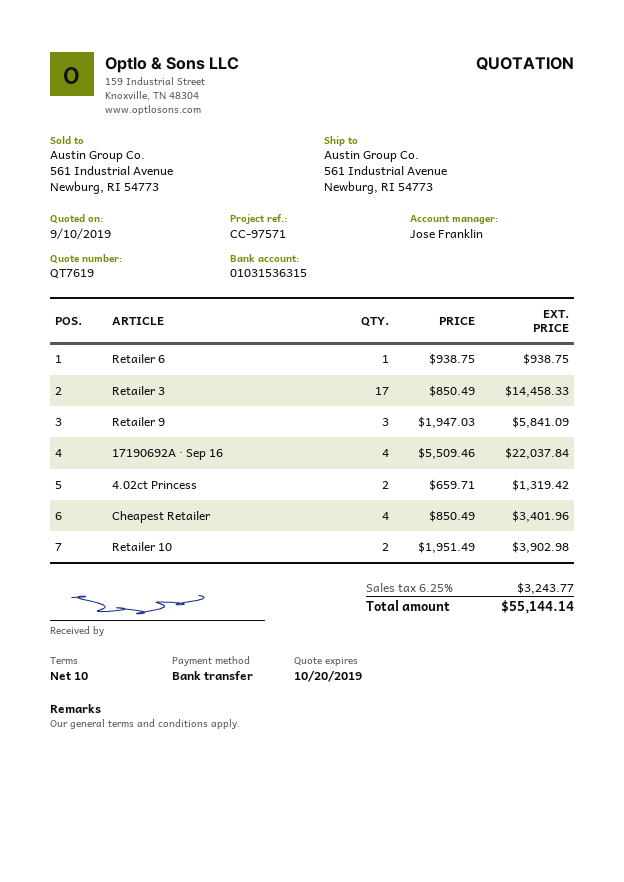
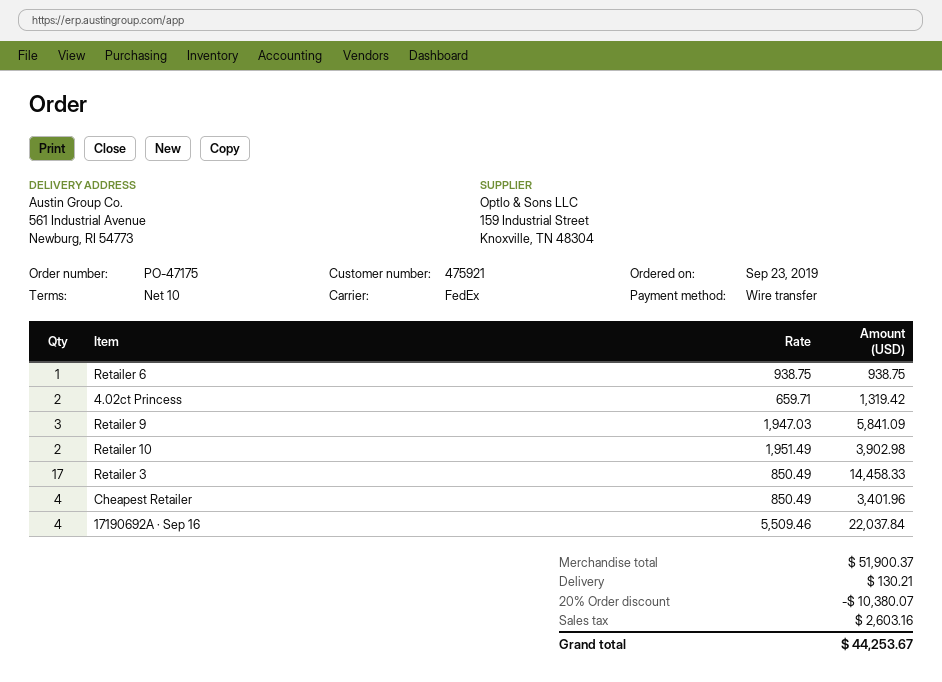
discount: none -> 20% = 10380.07
shipping: none -> 130.21
tax: 3243.77 -> 2603.16
total: 55144.14 -> 44253.67

